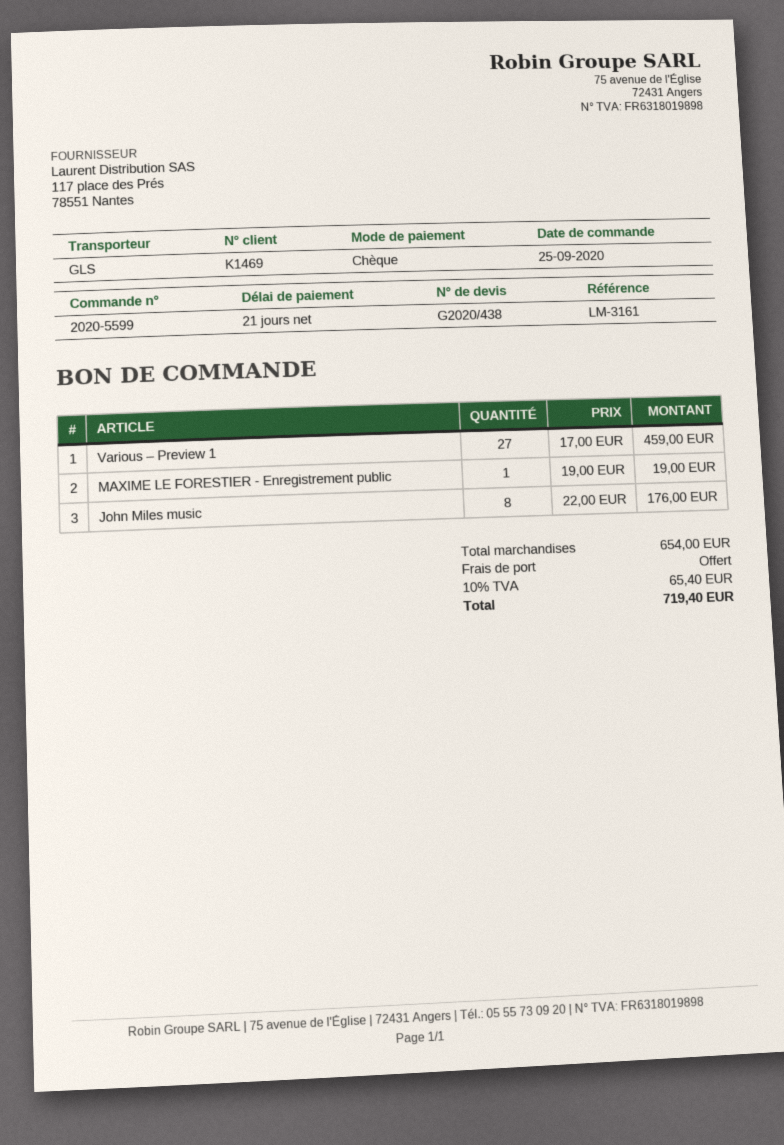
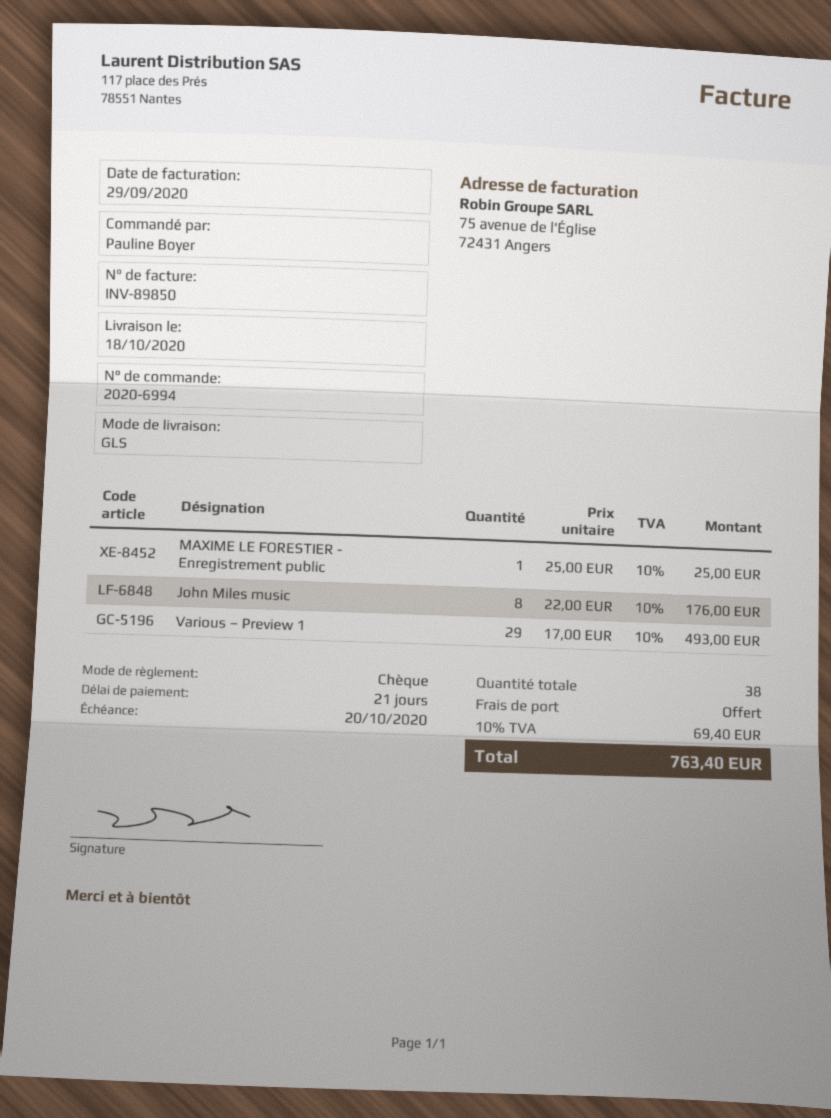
order number: 2020-5599 -> 2020-6994
Various – Preview 1: 27 x 17.00 = 459.00 -> 29 x 17.00 = 493.00
MAXIME LE FORESTIER - Enregistrement public: 1 x 19.00 = 19.00 -> 1 x 25.00 = 25.00
tax: 10% = 65.40 -> 10% = 69.40
total: 719.40 -> 763.40

